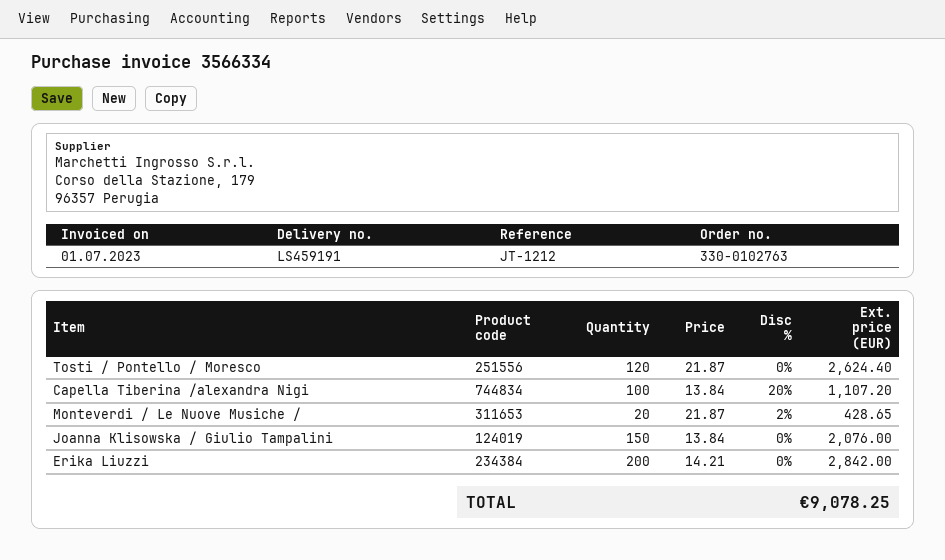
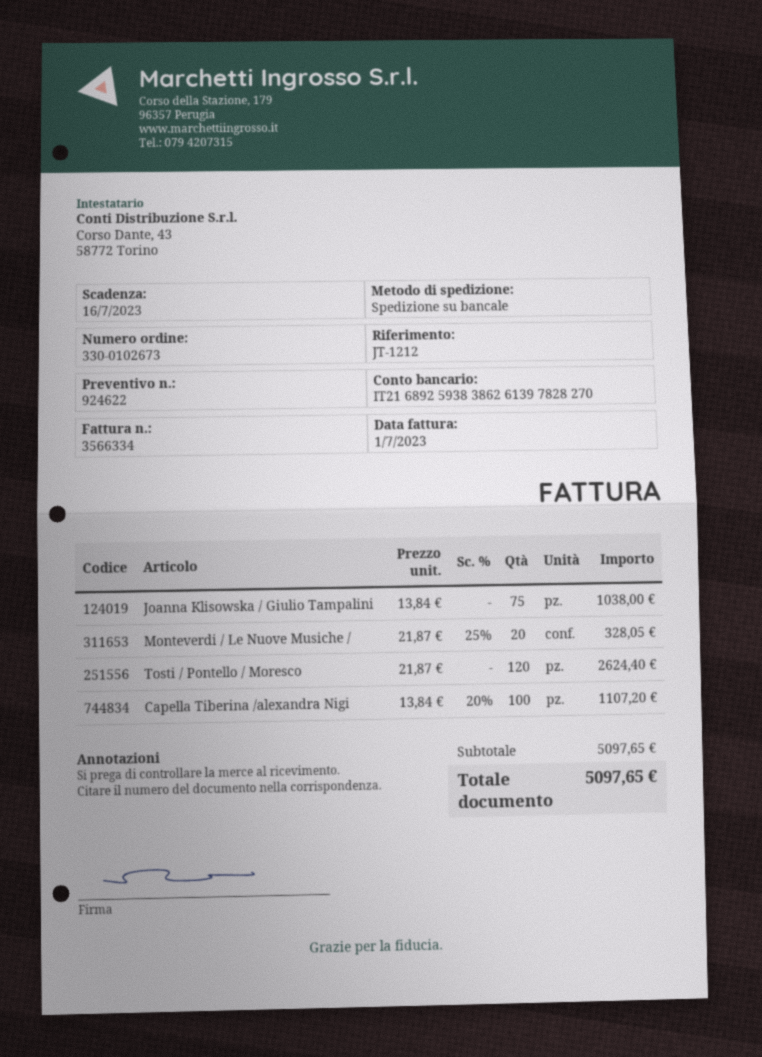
order number: 330-0102763 -> 330-0102673
Monteverdi / Le Nuove Musiche /: 20 x 21.87 - 2% = 428.65 -> 20 x 21.87 - 25% = 328.05
Joanna Klisowska / Giulio Tampalini: 150 x 13.84 = 2076.00 -> 75 x 13.84 = 1038.00
Erika Liuzzi: 200 x 14.21 = 2842.00 -> none
total: 9078.25 -> 5097.65

